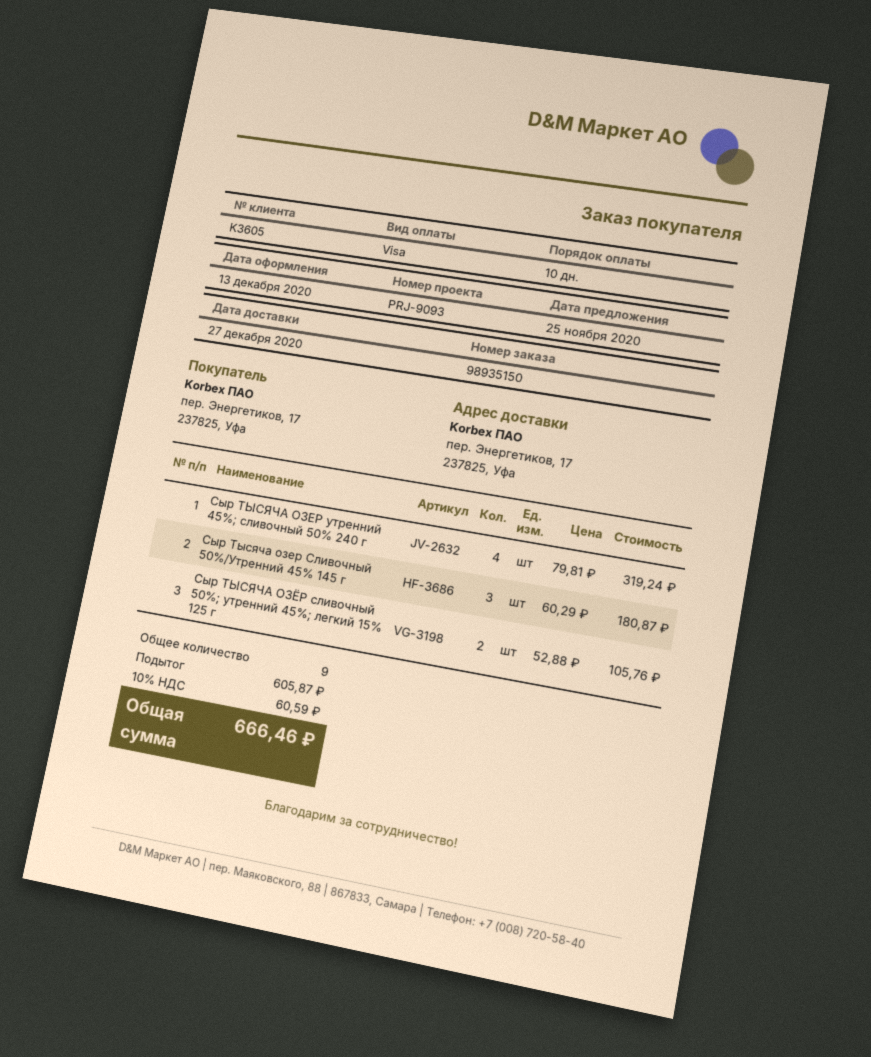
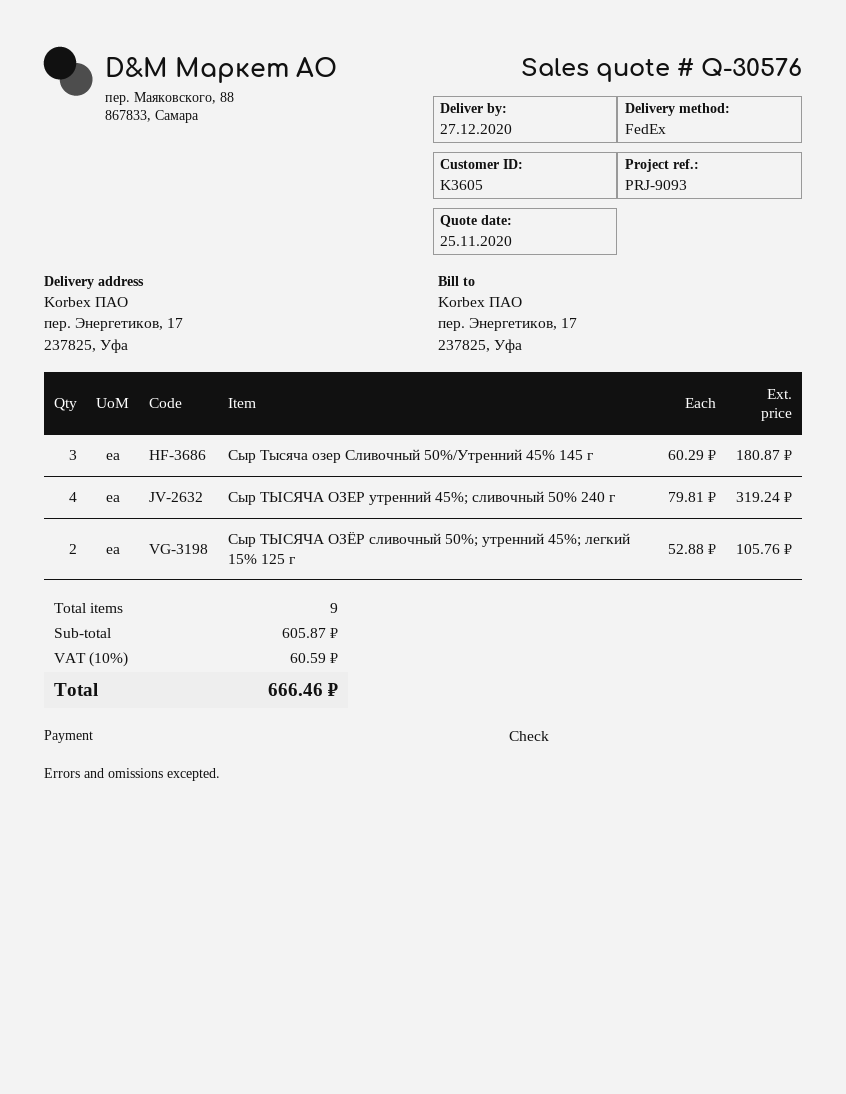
payment method: Visa -> cheque

